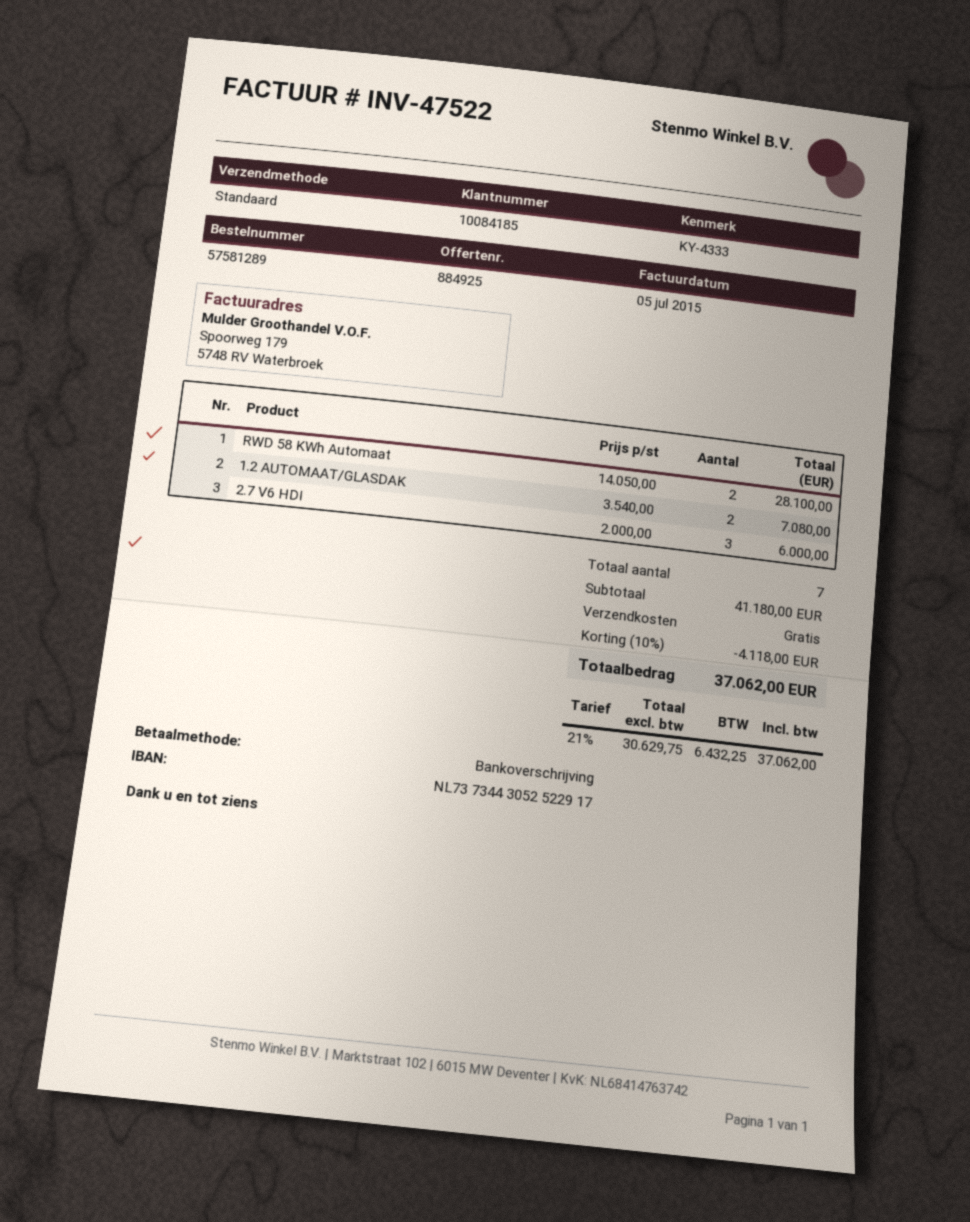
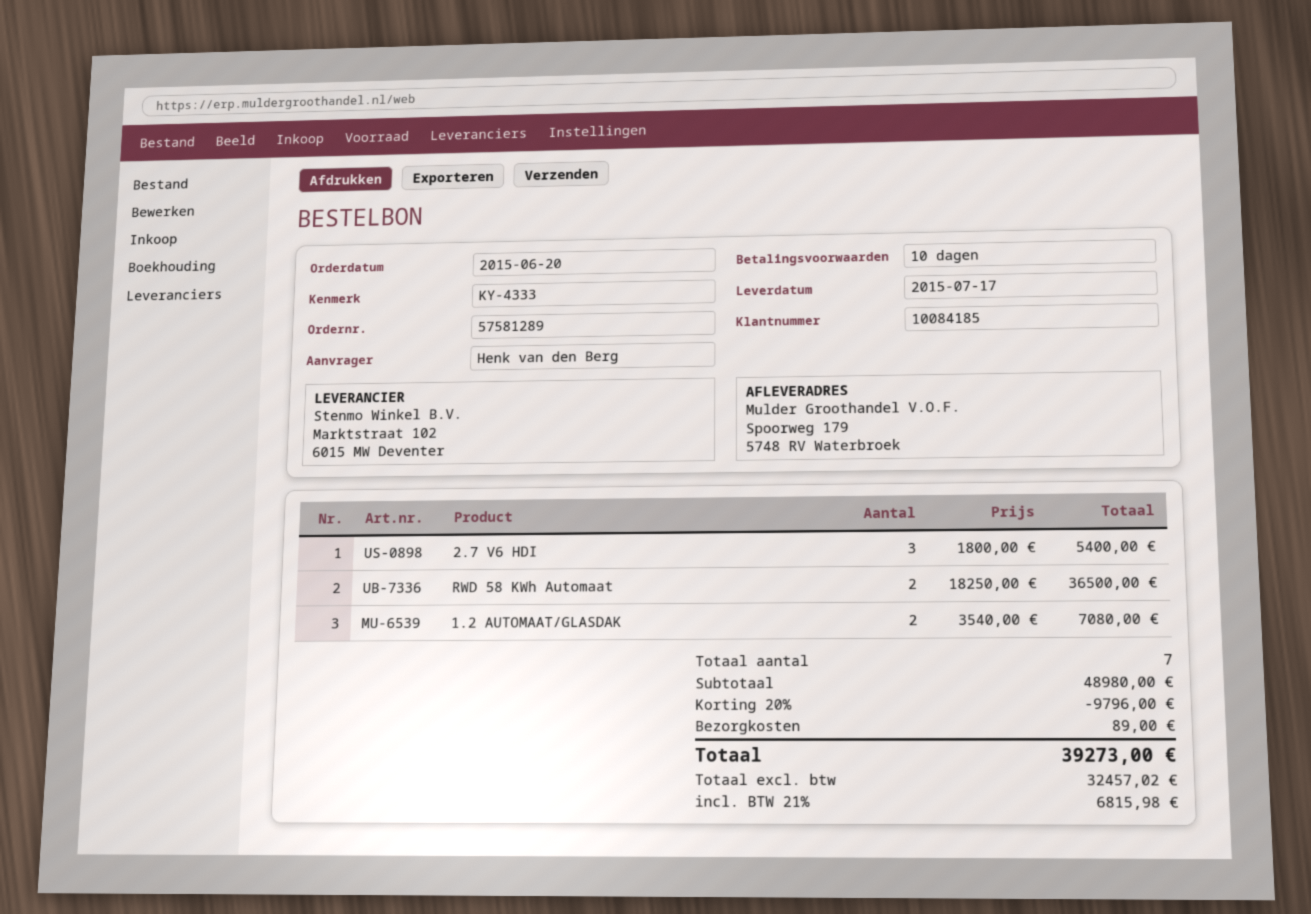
RWD 58 KWh Automaat: 2 x 14050.00 = 28100.00 -> 2 x 18250.00 = 36500.00
2.7 V6 HDI: 3 x 2000.00 = 6000.00 -> 3 x 1800.00 = 5400.00
subtotal: 41180.00 -> 48980.00
discount: 10% = 4118.00 -> 20% = 9796.00
shipping: 0.00 -> 89.00
net: 30629.75 -> 32457.02
tax: 21% = 6432.25 -> 21% = 6815.98
total: 37062.00 -> 39273.00

